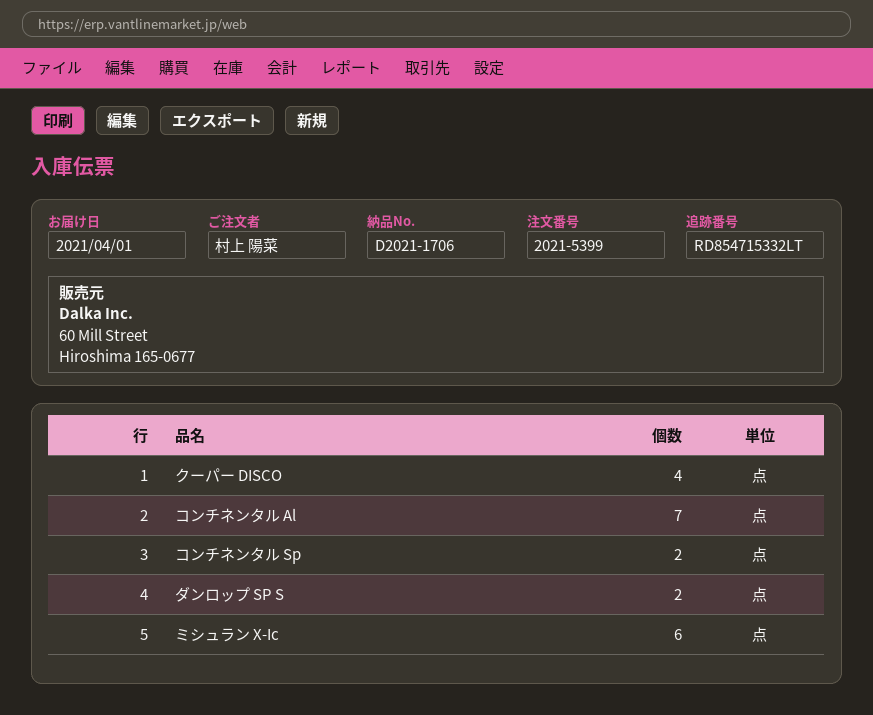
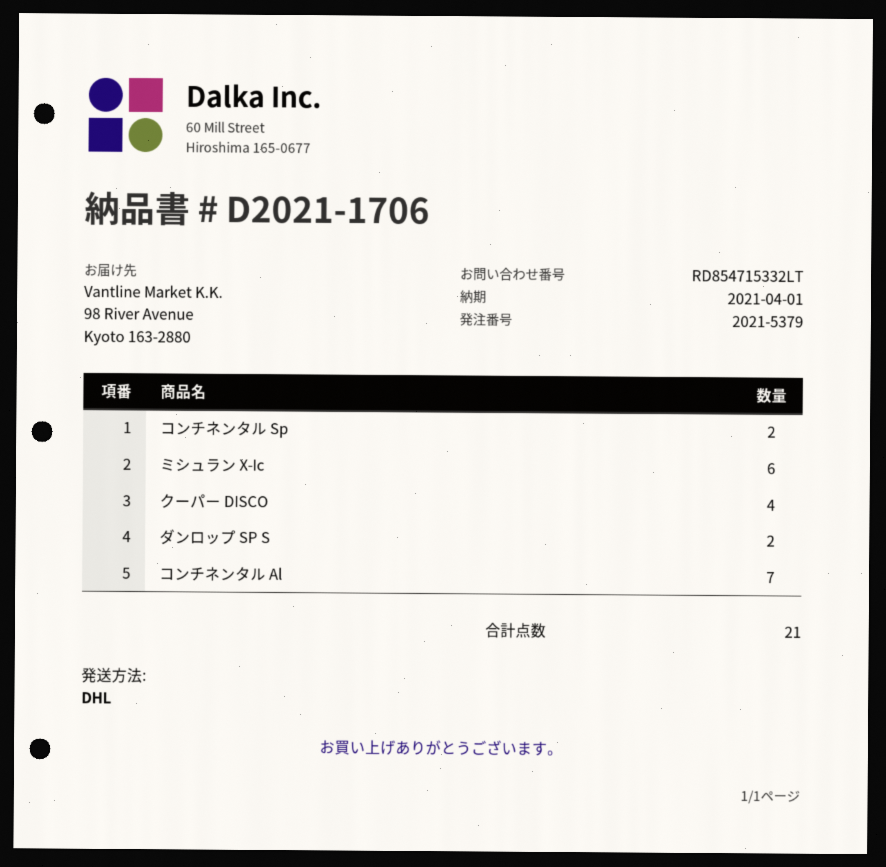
order number: 2021-5399 -> 2021-5379

